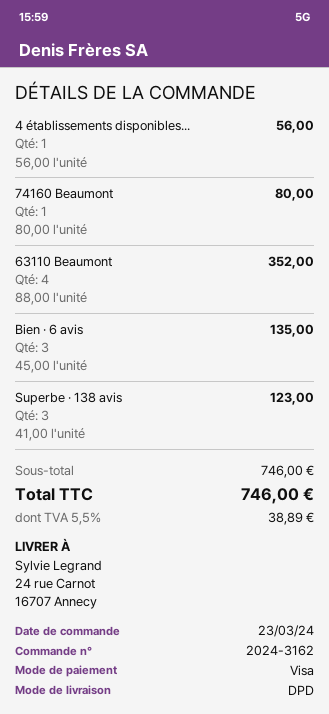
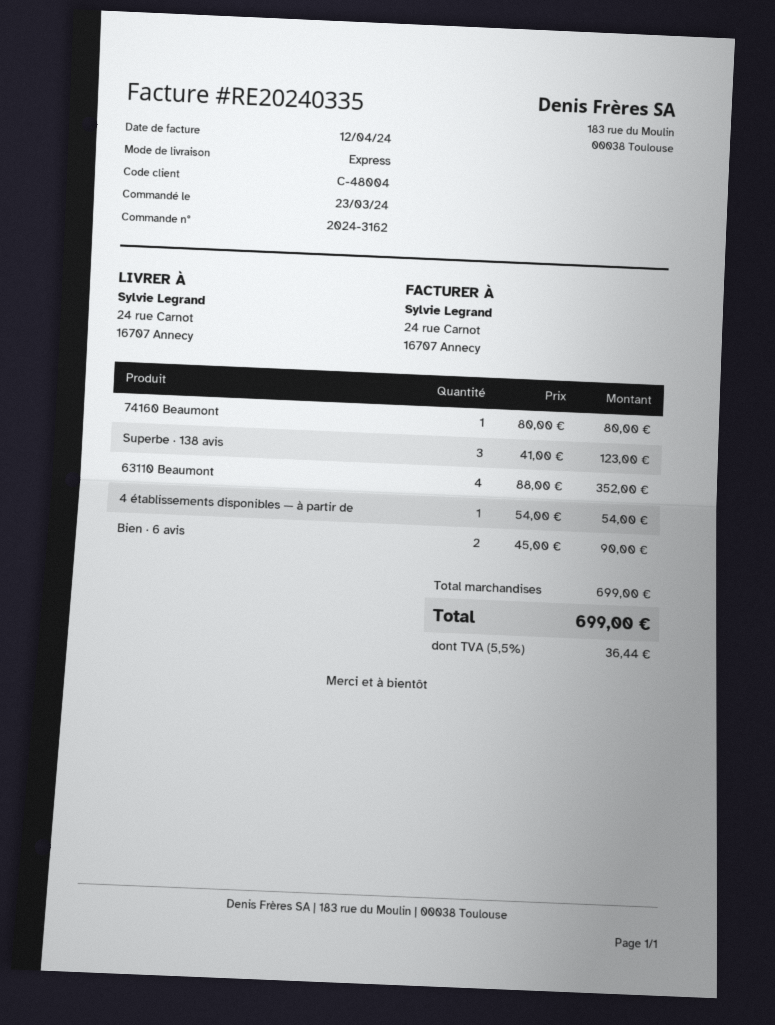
shipping method: DPD -> express
4 établissements disponibles...: 1 x 56.00 = 56.00 -> 1 x 54.00 = 54.00
Bien · 6 avis: 3 x 45.00 = 135.00 -> 2 x 45.00 = 90.00
subtotal: 746.00 -> 699.00
tax: 5.5% = 38.89 -> 5.5% = 36.44
total: 746.00 -> 699.00

